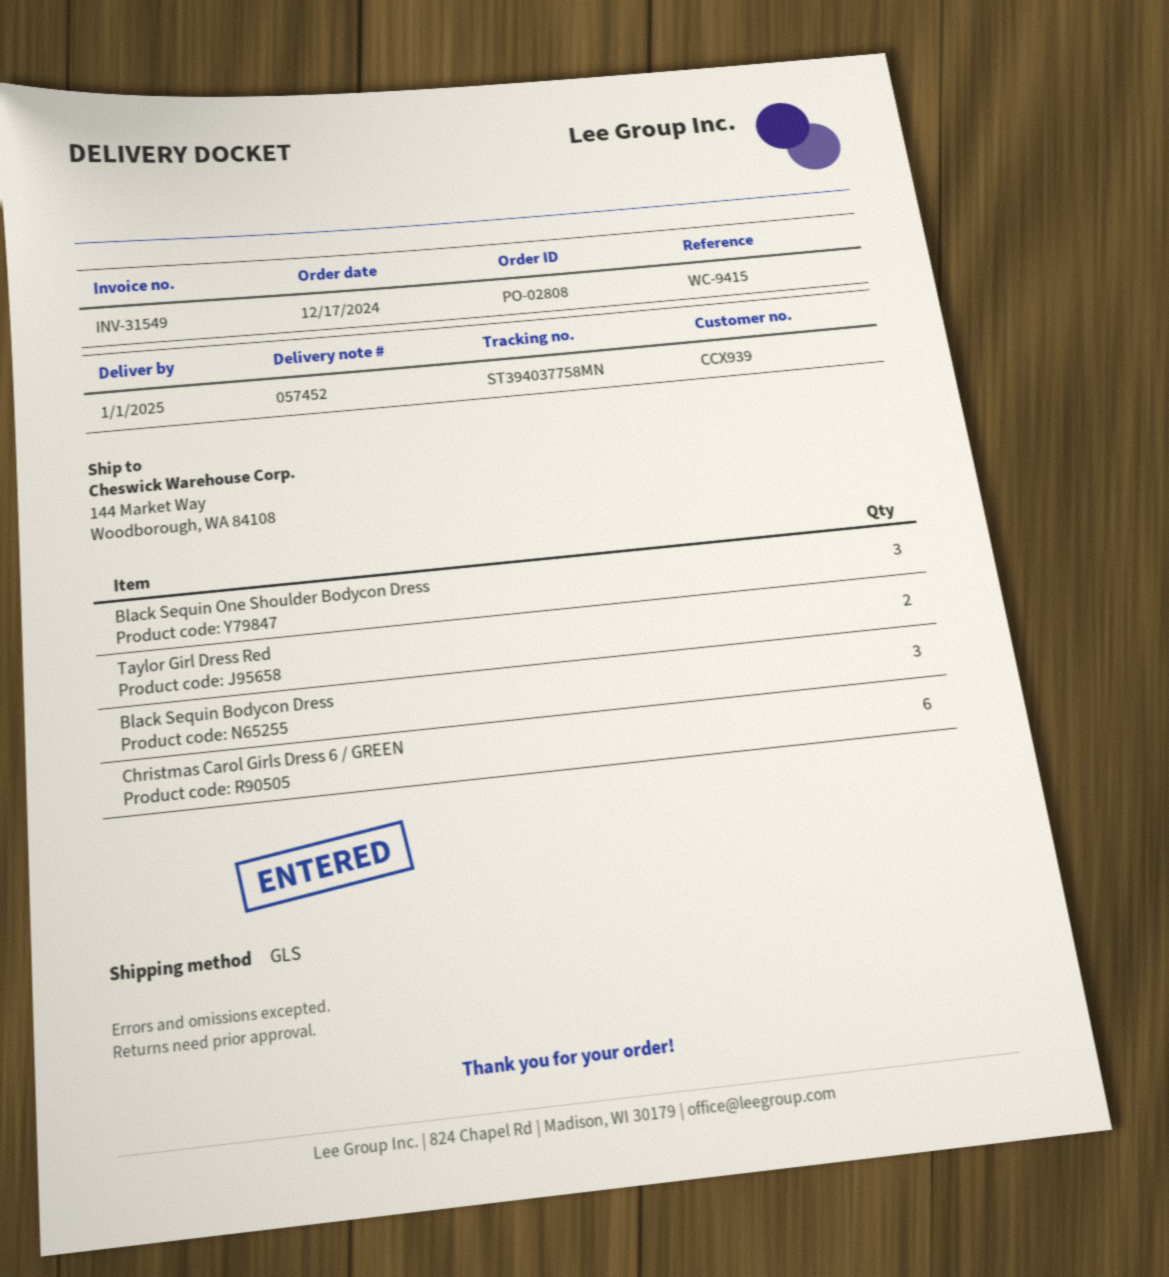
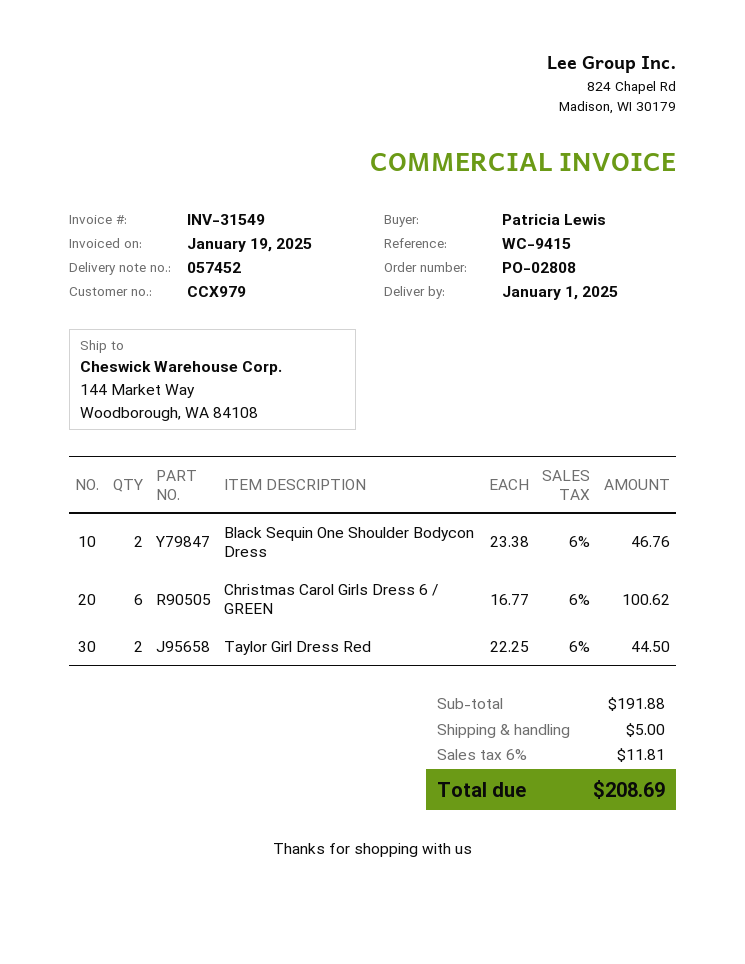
customer number: CCX939 -> CCX979
Black Sequin One Shoulder Bodycon Dress: 3 -> 2
Black Sequin Bodycon Dress: 3 -> none

